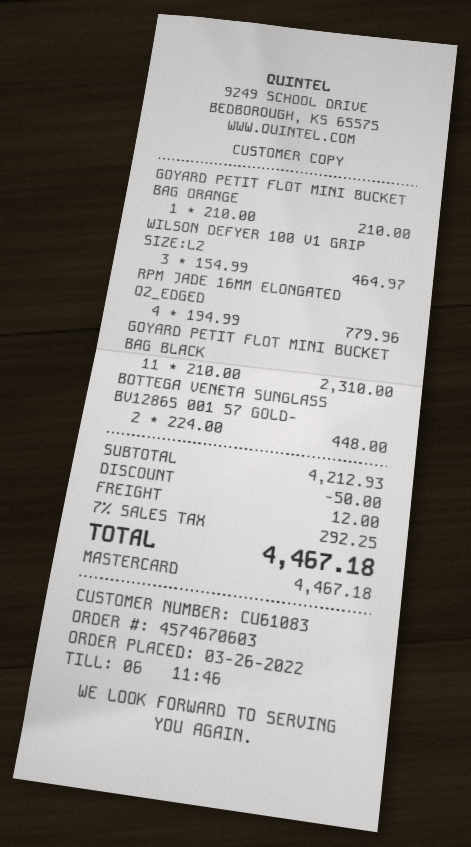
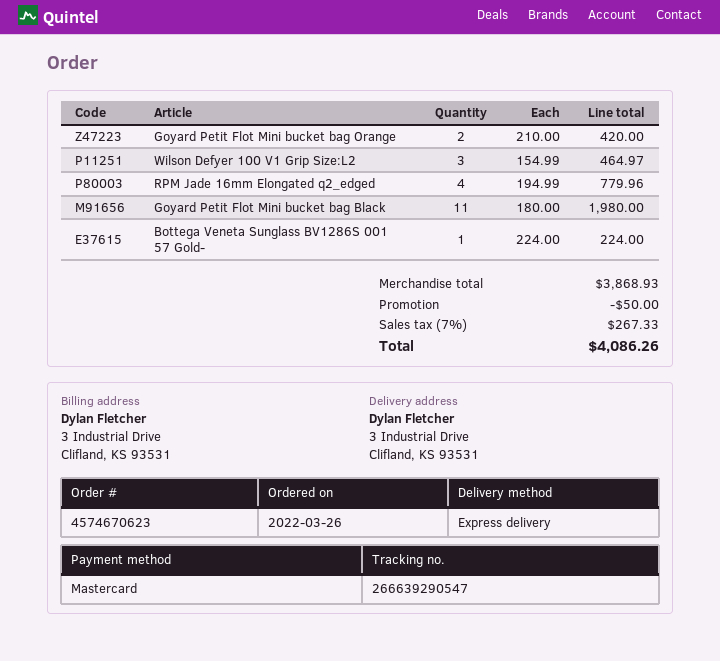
order number: 4574670603 -> 4574670623
GOYARD PETIT FLOT MINI BUCKET BAG ORANGE: 1 x 210.00 = 210.00 -> 2 x 210.00 = 420.00
GOYARD PETIT FLOT MINI BUCKET BAG BLACK: 11 x 210.00 = 2310.00 -> 11 x 180.00 = 1980.00
BOTTEGA VENETA SUNGLASS BV1286S 001 57 GOLD-: 2 x 224.00 = 448.00 -> 1 x 224.00 = 224.00
subtotal: 4212.93 -> 3868.93
shipping: 12.00 -> none
tax: 7% = 292.25 -> 7% = 267.33
total: 4467.18 -> 4086.26

